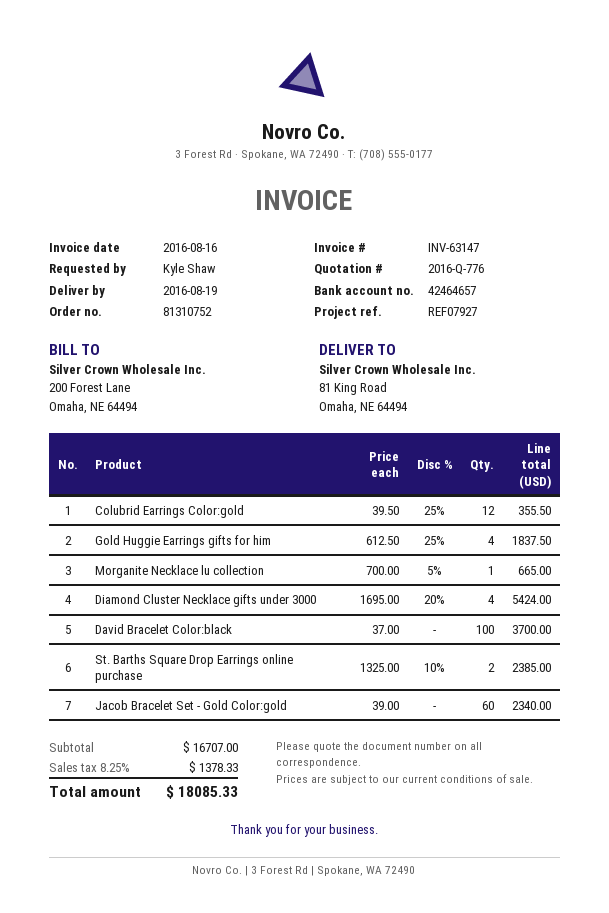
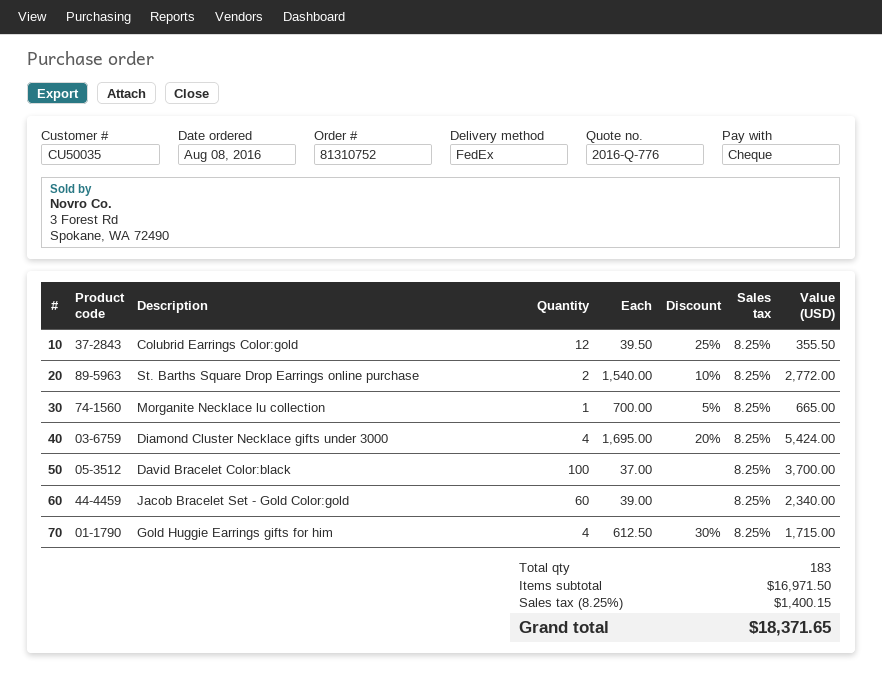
Gold Huggie Earrings gifts for him: 4 x 612.50 - 25% = 1837.50 -> 4 x 612.50 - 30% = 1715.00
St. Barths Square Drop Earrings online purchase: 2 x 1325.00 - 10% = 2385.00 -> 2 x 1540.00 - 10% = 2772.00
subtotal: 16707.00 -> 16971.50
tax: 8.25% = 1378.33 -> 8.25% = 1400.15
total: 18085.33 -> 18371.65

